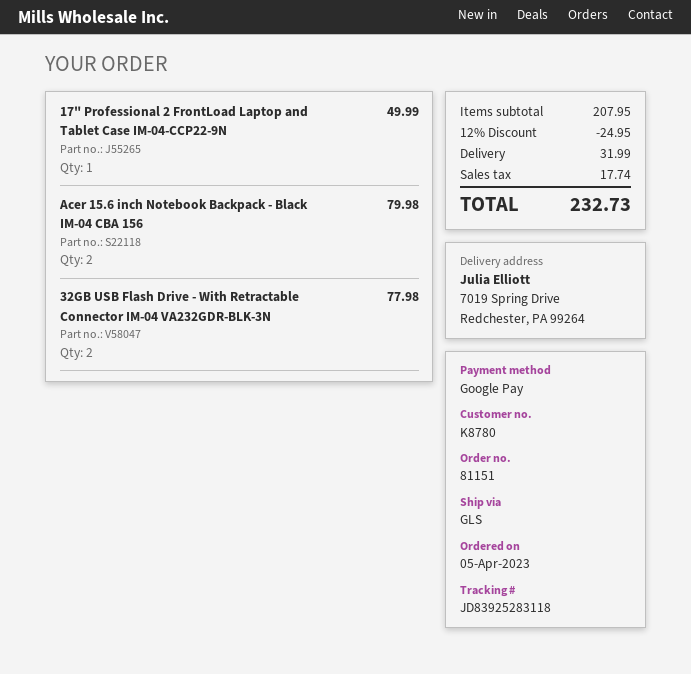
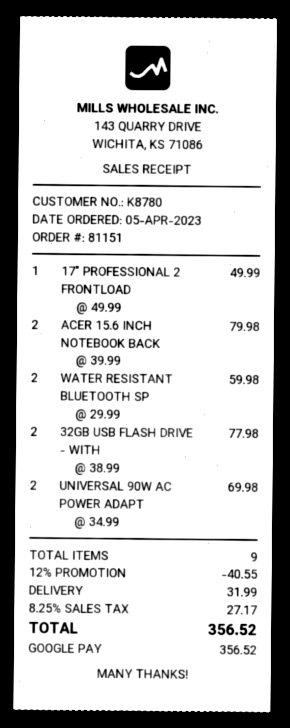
WATER RESISTANT BLUETOOTH SP: none -> 2 for 59.98
UNIVERSAL 90W AC POWER ADAPT: none -> 2 for 69.98
discount: 12% = 24.95 -> 12% = 40.55
tax: 17.74 -> 27.17
total: 232.73 -> 356.52

